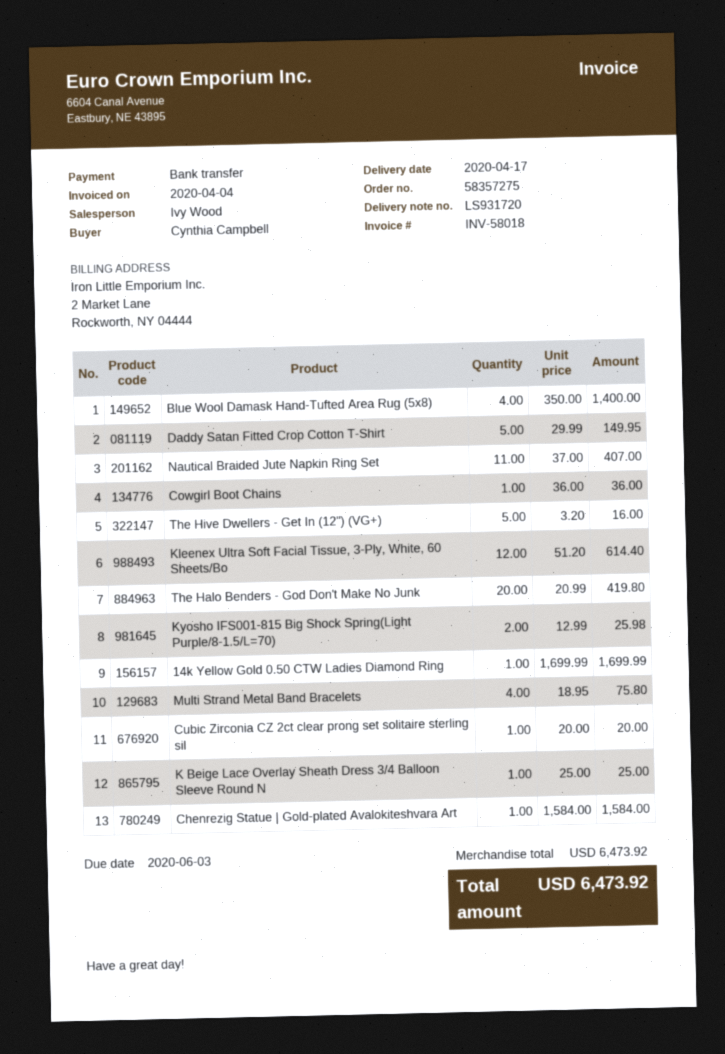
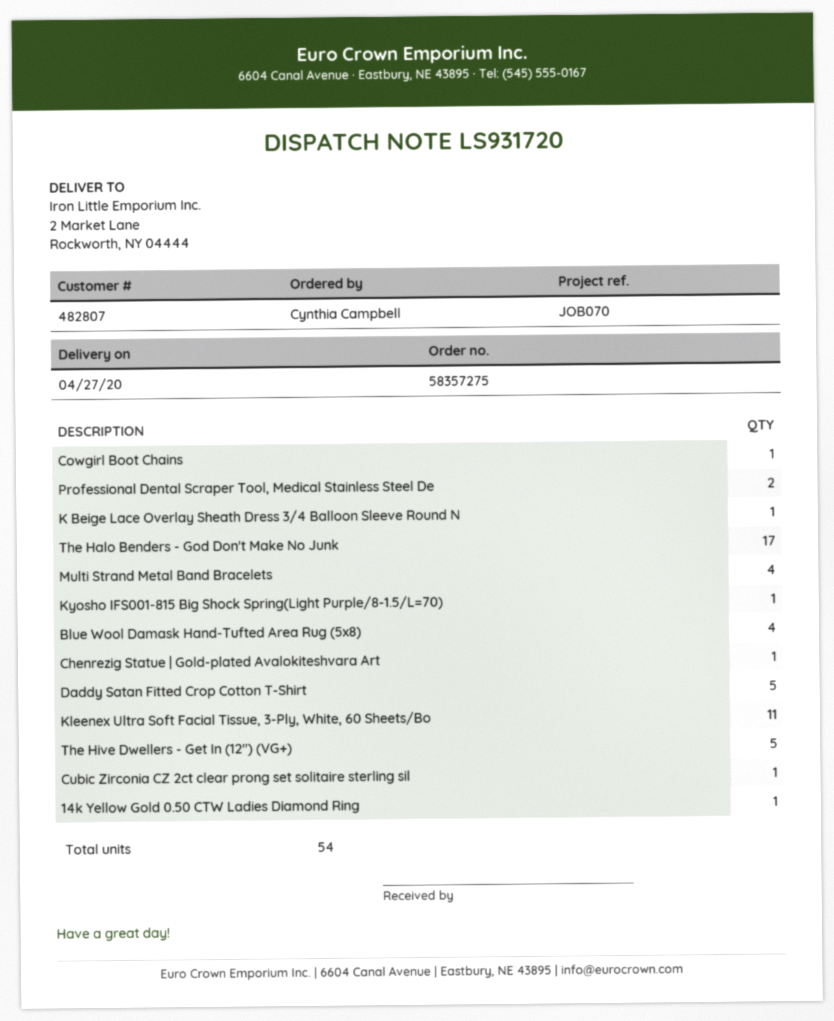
delivery date: 2020-04-17 -> 2020-04-27
Nautical Braided Jute Napkin Ring Set: 11 -> none
Kleenex Ultra Soft Facial Tissue, 3-Ply, White, 60 Sheets/Bo: 12 -> 11
The Halo Benders - God Don't Make No Junk: 20 -> 17
Kyosho IFS001-815 Big Shock Spring(Light Purple/8-1.5/L=70): 2 -> 1
Professional Dental Scraper Tool, Medical Stainless Steel De: none -> 2

